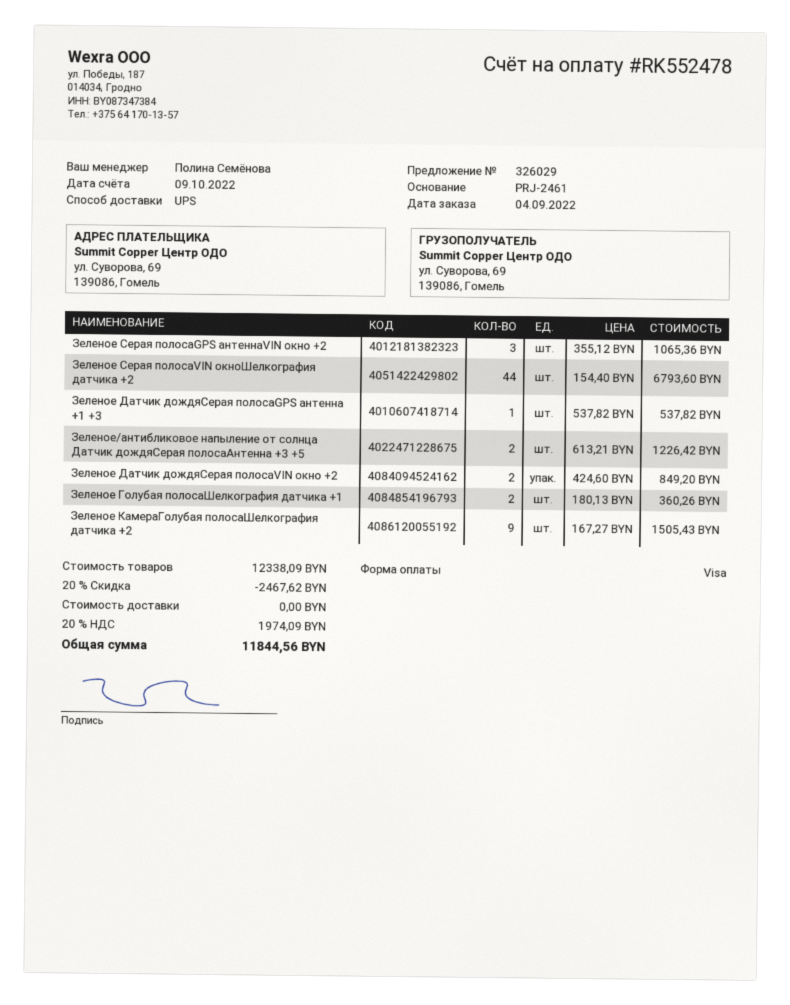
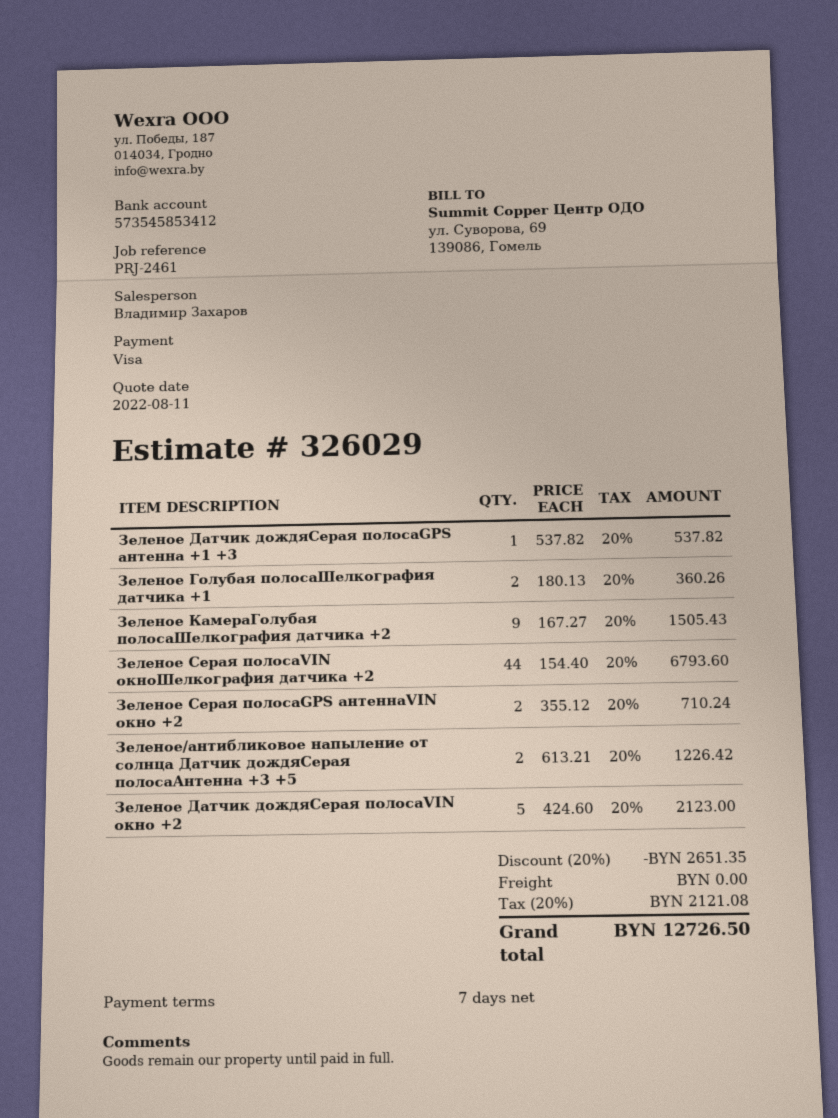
sales rep: Полина Семёнова -> Владимир Захаров
Зеленое Серая полосаGPS антеннаVIN окно +2: 3 x 355.12 = 1065.36 -> 2 x 355.12 = 710.24
Зеленое Датчик дождяСерая полосаVIN окно +2: 2 x 424.60 = 849.20 -> 5 x 424.60 = 2123.00
discount: 20% = 2467.62 -> 20% = 2651.35
tax: 20% = 1974.09 -> 20% = 2121.08
total: 11844.56 -> 12726.50

